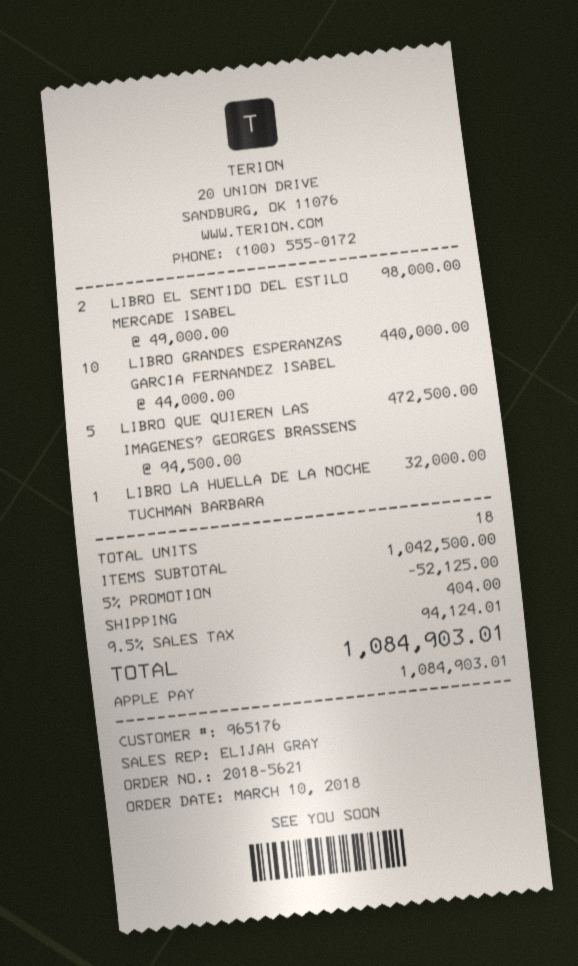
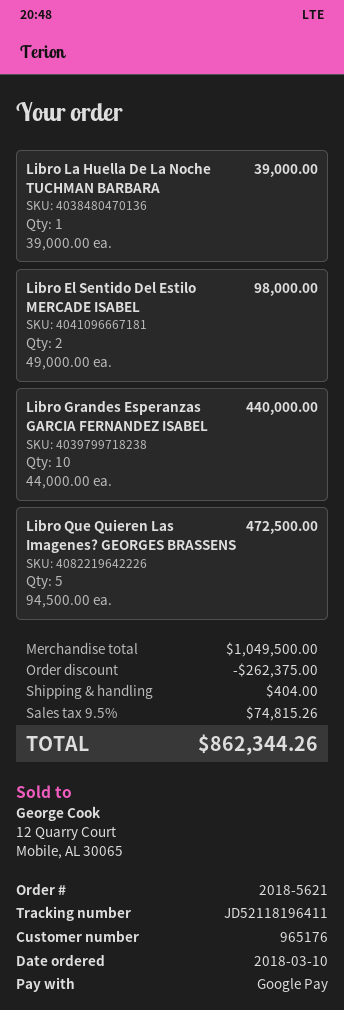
payment method: Apple Pay -> Google Pay
LIBRO LA HUELLA DE LA NOCHE TUCHMAN BARBARA: 1 x 32000.00 = 32000.00 -> 1 x 39000.00 = 39000.00
subtotal: 1042500.00 -> 1049500.00
discount: 52125.00 -> 262375.00
tax: 9.5% = 94124.01 -> 9.5% = 74815.26
total: 1084903.01 -> 862344.26

